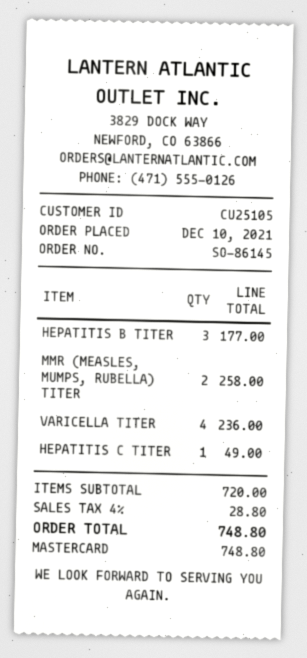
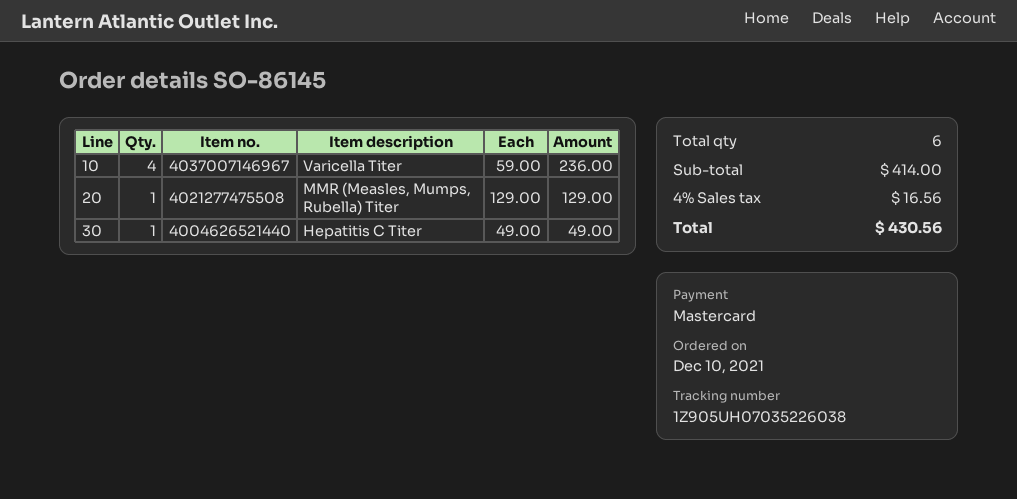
HEPATITIS B TITER: 3 for 177.00 -> none
MMR (MEASLES, MUMPS, RUBELLA) TITER: 2 for 258.00 -> 1 for 129.00
subtotal: 720.00 -> 414.00
tax: 4% = 28.80 -> 4% = 16.56
total: 748.80 -> 430.56

